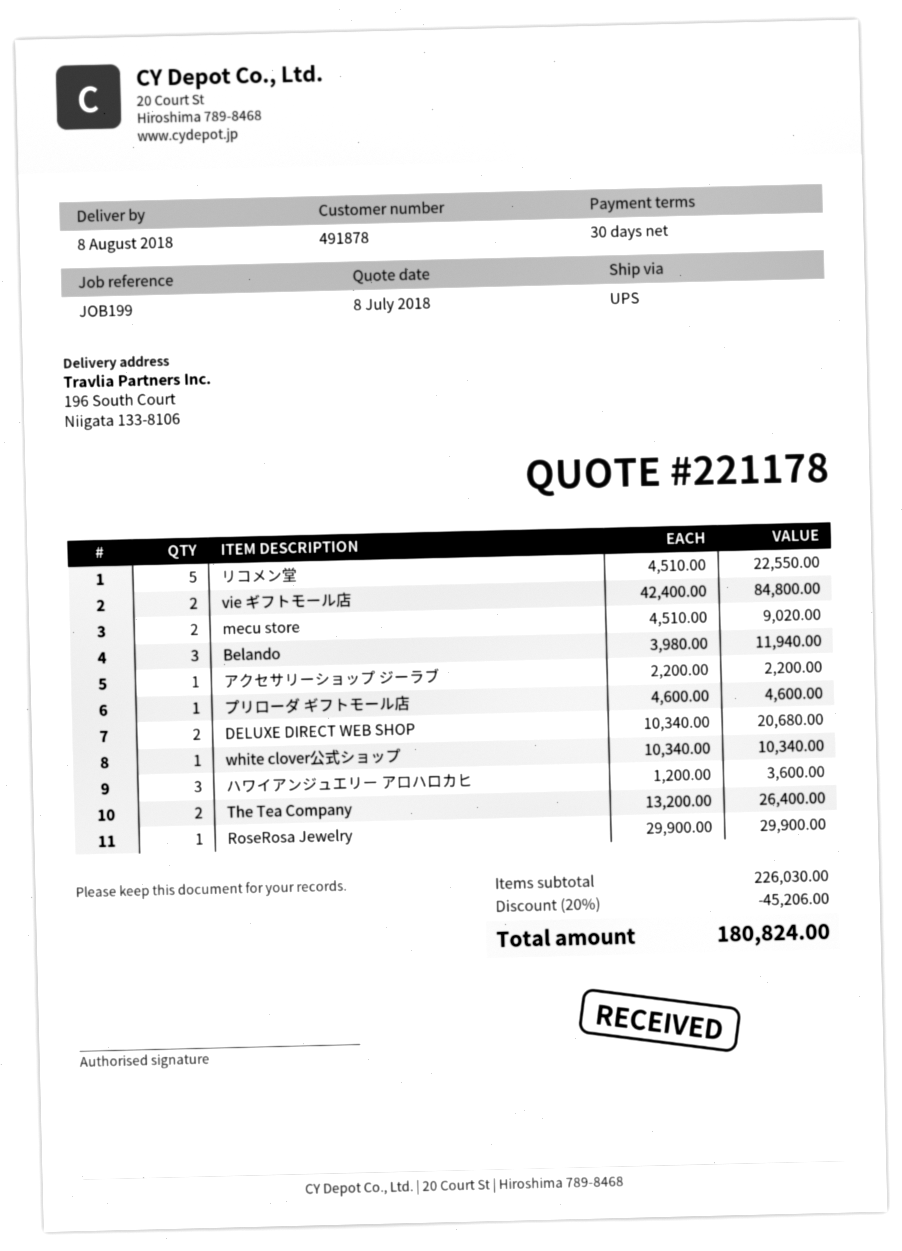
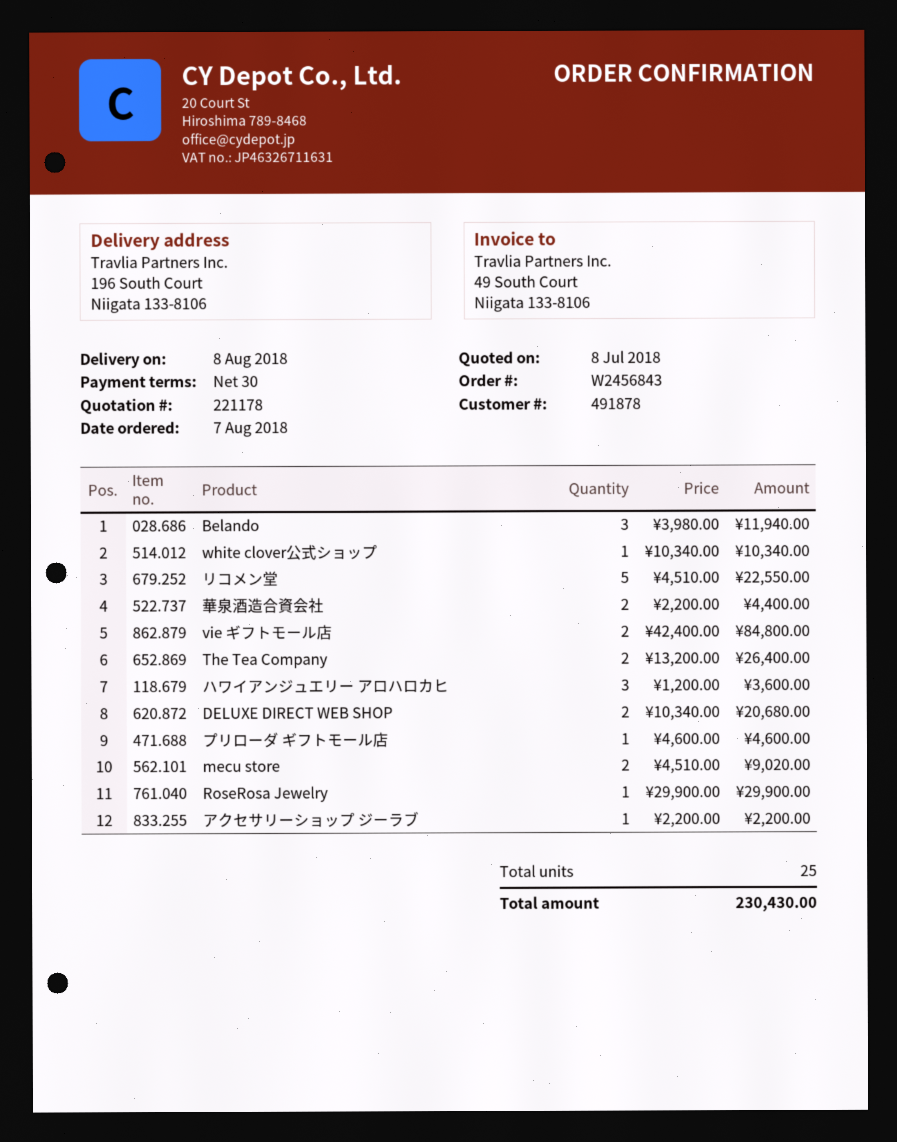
華泉酒造合資会社: none -> 2 x 2200.00 = 4400.00
discount: 20% = 45206.00 -> none
total: 180824.00 -> 230430.00

